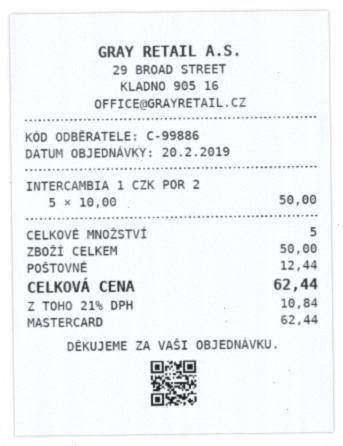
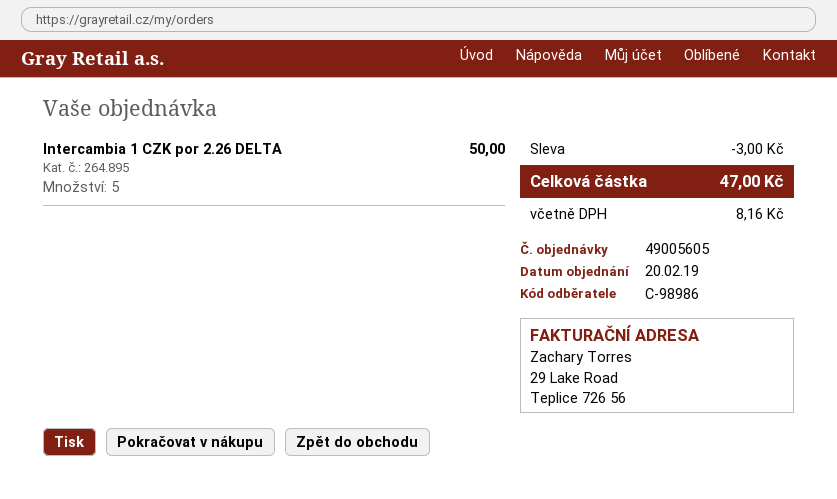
customer number: C-99886 -> C-98986
discount: none -> 3.00
shipping: 12.44 -> none
tax: 10.84 -> 8.16
total: 62.44 -> 47.00

